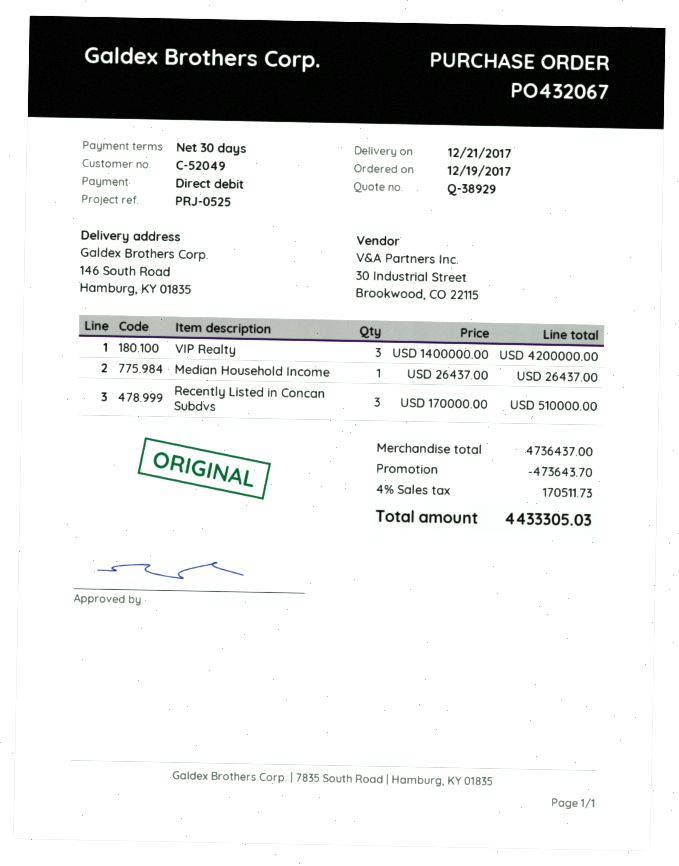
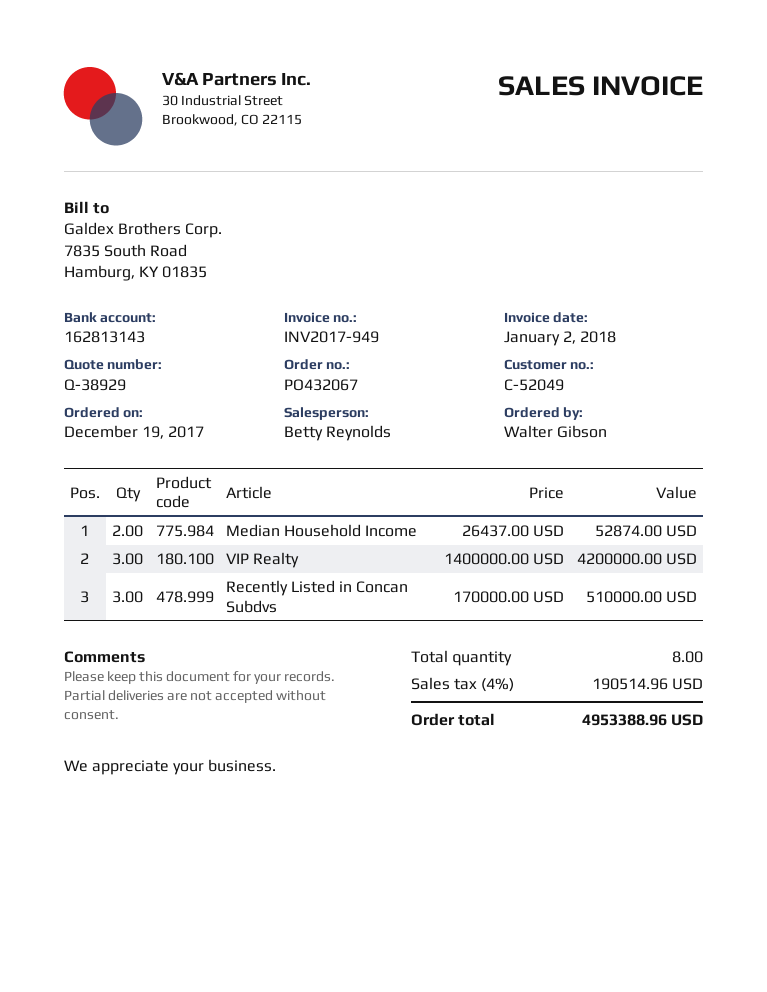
Median Household Income: 1 x 26437.00 = 26437.00 -> 2 x 26437.00 = 52874.00
discount: 473643.70 -> none
tax: 4% = 170511.73 -> 4% = 190514.96
total: 4433305.03 -> 4953388.96

